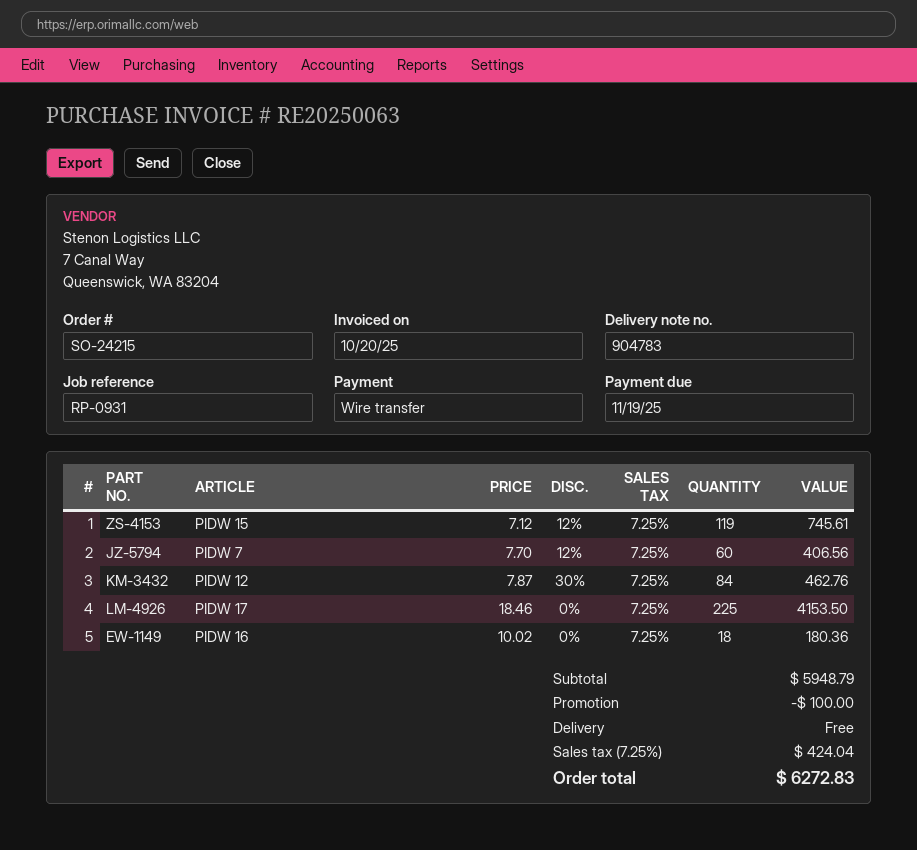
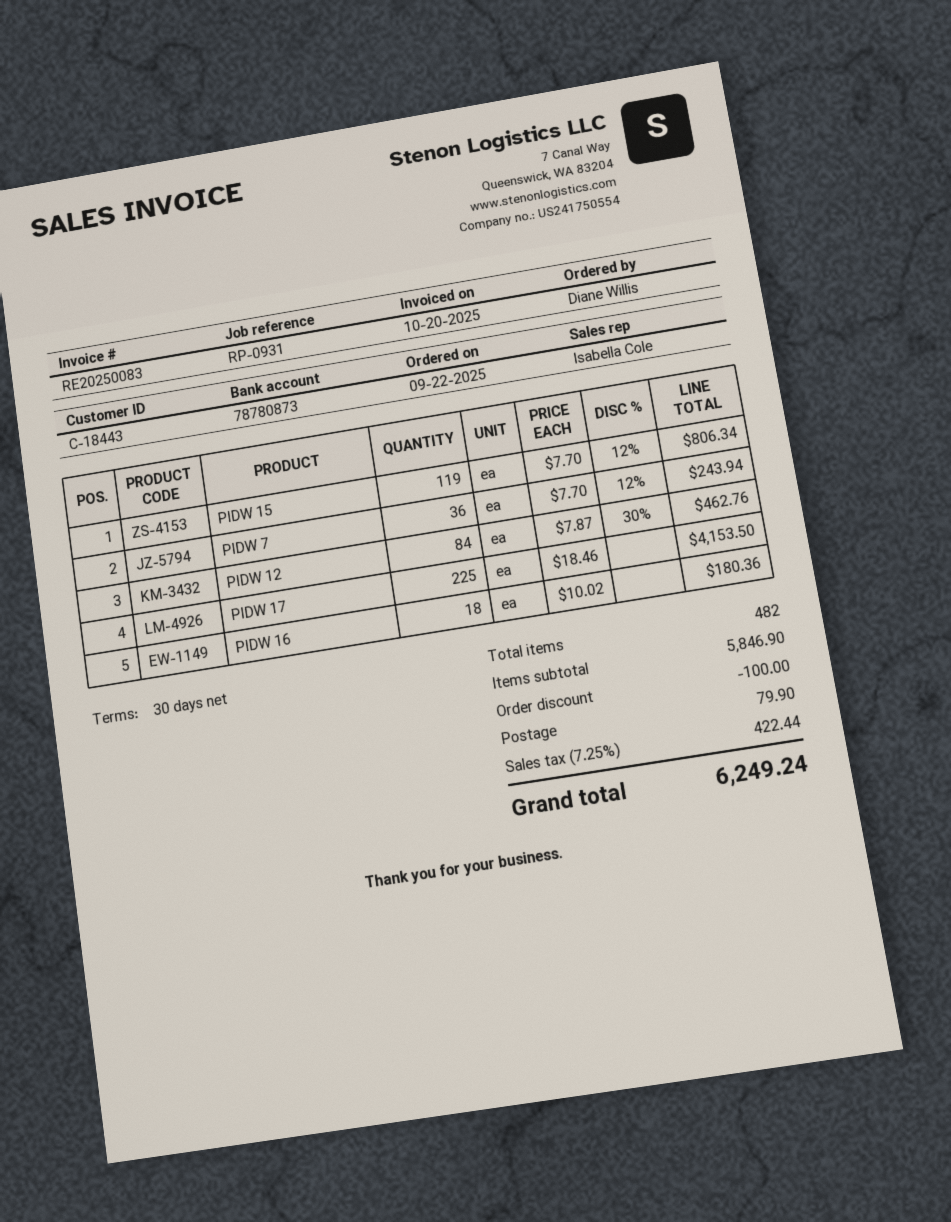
invoice number: RE20250063 -> RE20250083
PIDW 15: 119 x 7.12 - 12% = 745.61 -> 119 x 7.70 - 12% = 806.34
PIDW 7: 60 x 7.70 - 12% = 406.56 -> 36 x 7.70 - 12% = 243.94
subtotal: 5948.79 -> 5846.90
shipping: 0.00 -> 79.90
tax: 7.25% = 424.04 -> 7.25% = 422.44
total: 6272.83 -> 6249.24

